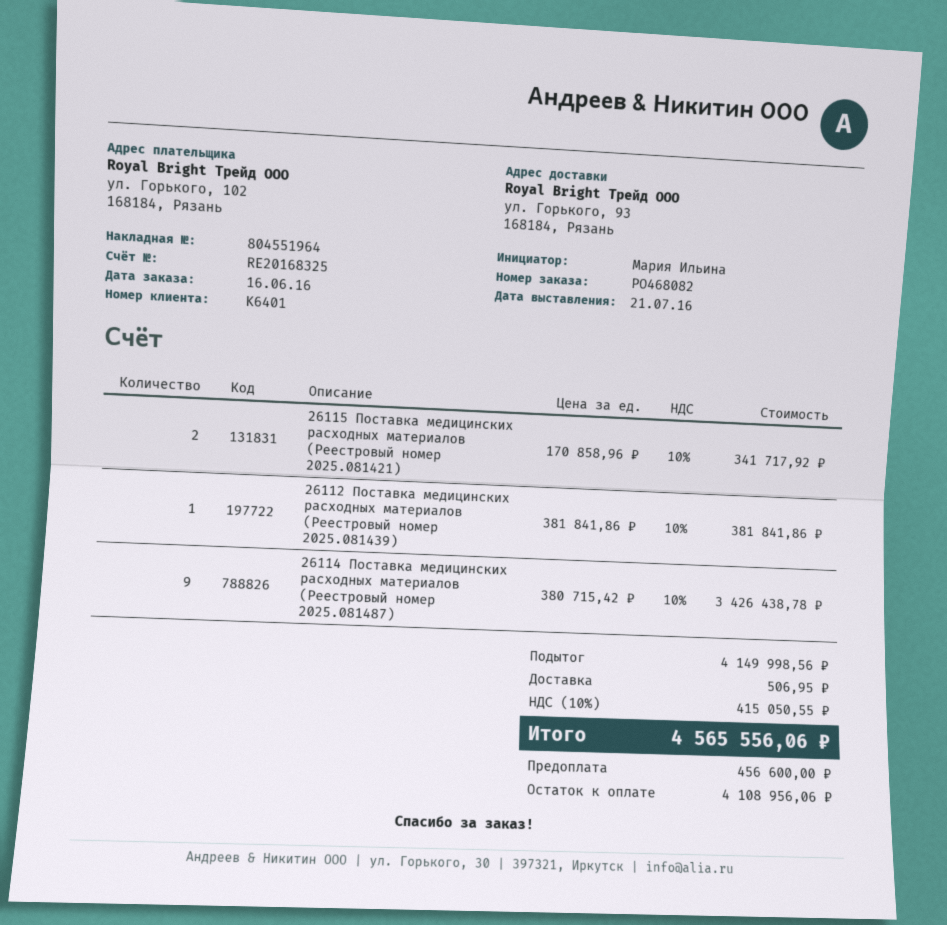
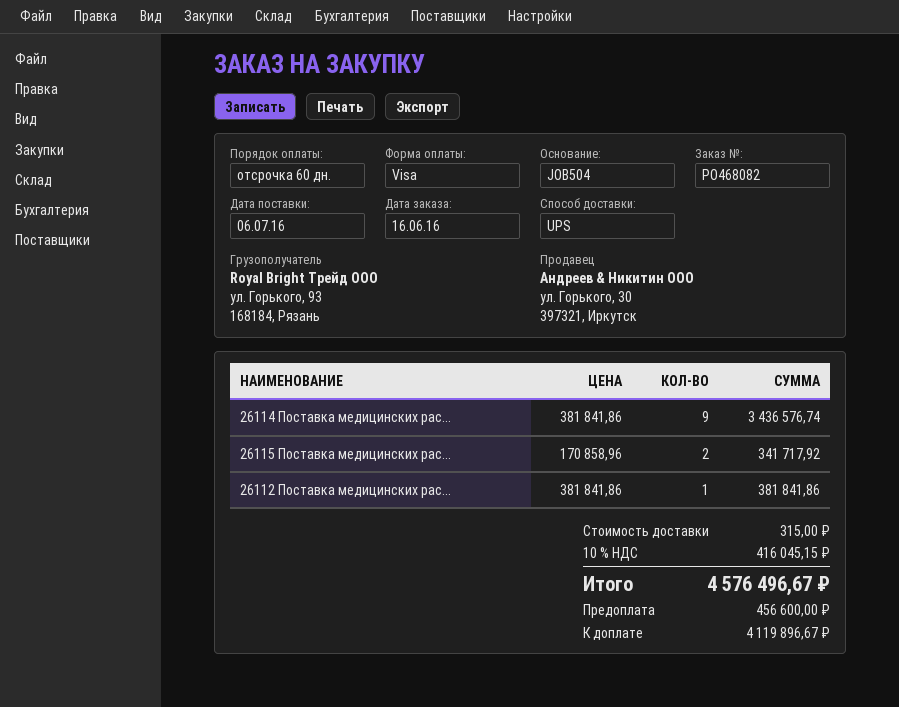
26114 Поставка медицинских расходных материалов (Реестровый номер 2025.081487): 9 x 380715.42 = 3426438.78 -> 9 x 381841.86 = 3436576.74
shipping: 506.95 -> 315.00
tax: 10% = 415050.55 -> 10% = 416045.15
total: 4565556.06 -> 4576496.67
balance: 4108956.06 -> 4119896.67

